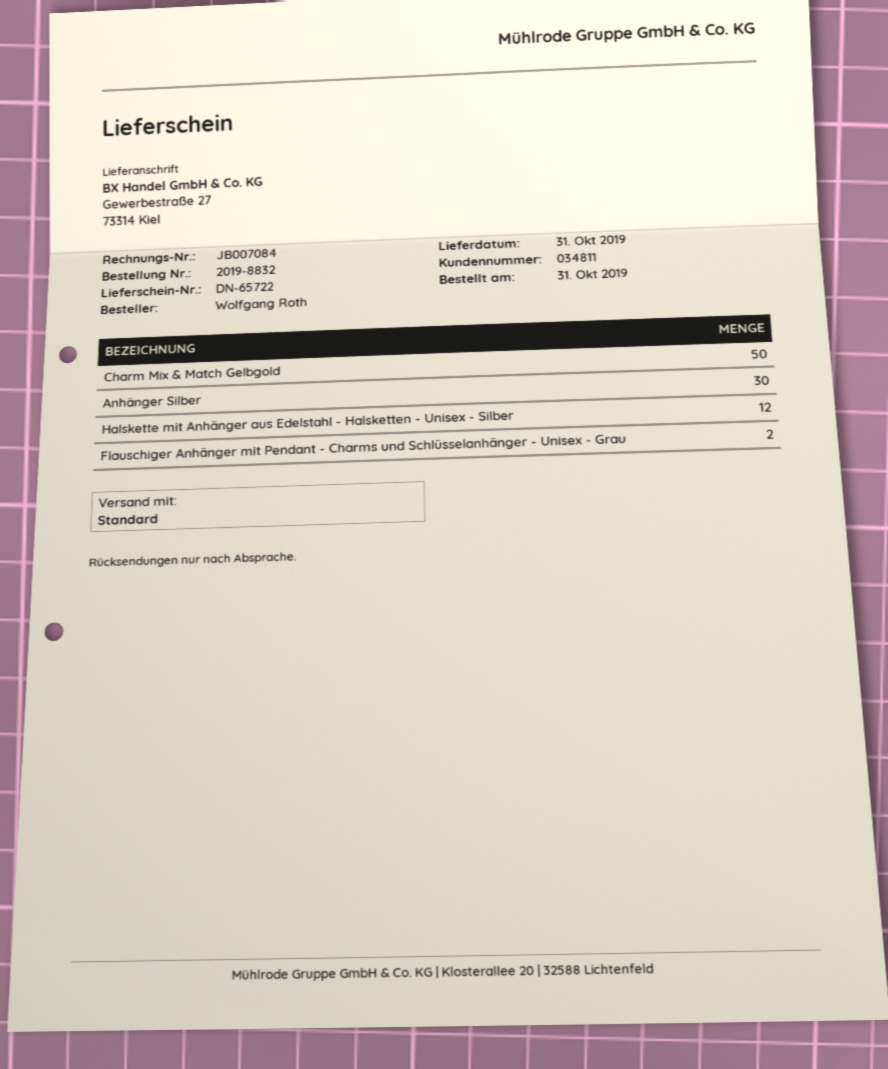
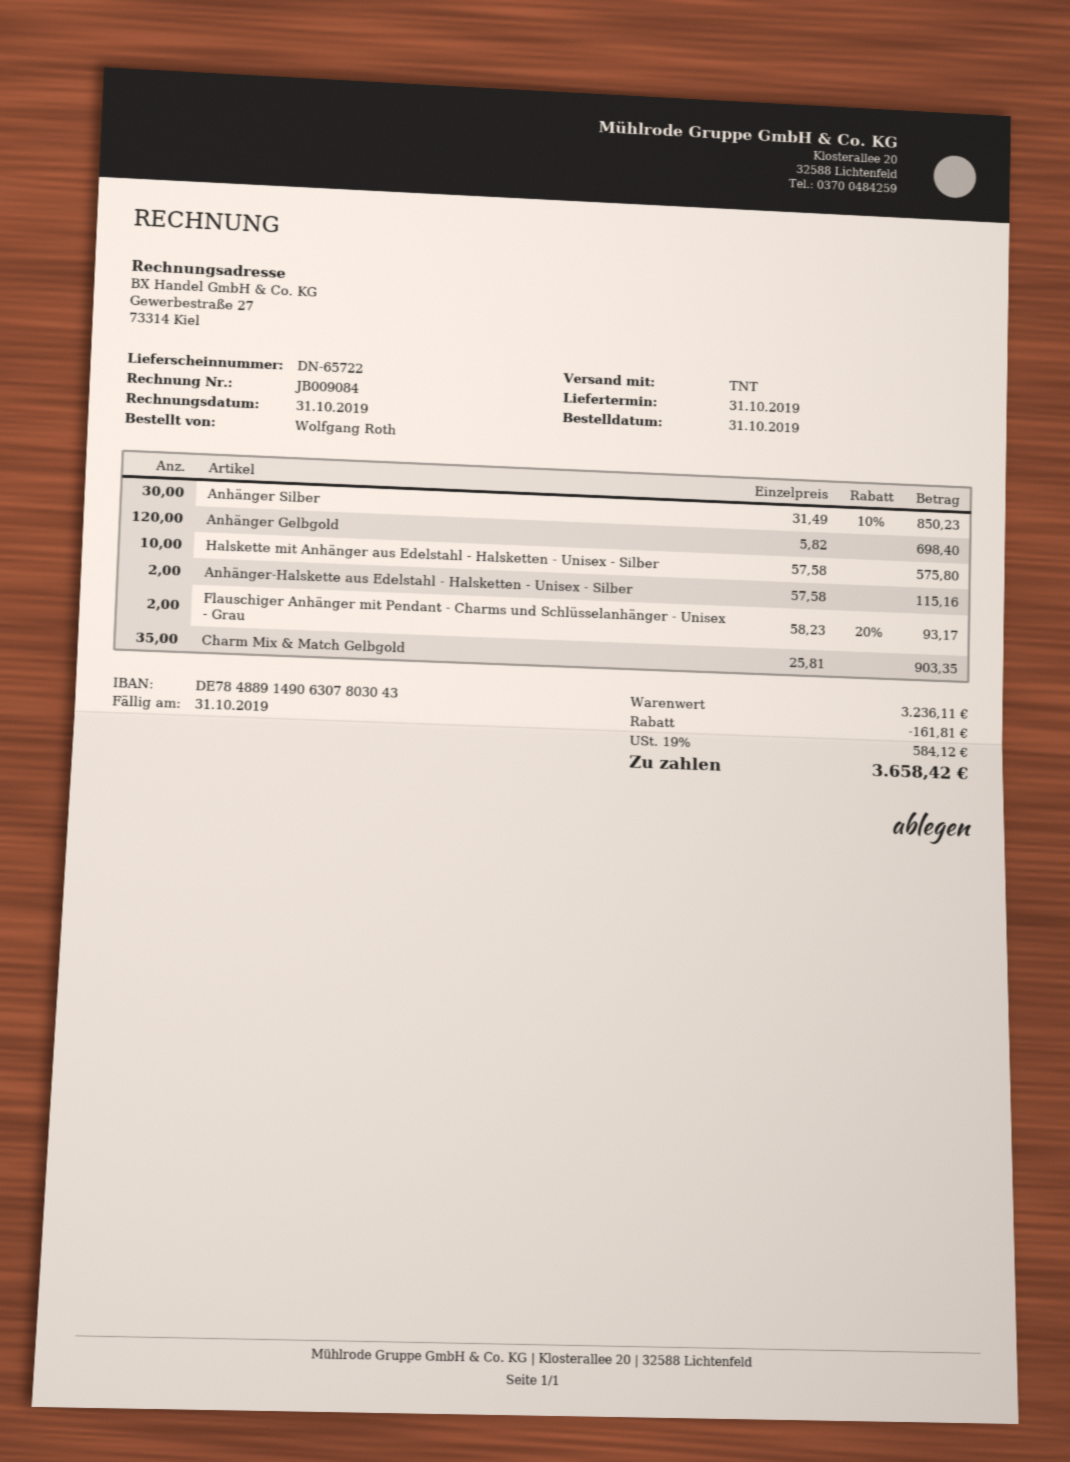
invoice number: JB007084 -> JB009084
shipping method: standard -> TNT
Charm Mix & Match Gelbgold: 50 -> 35
Halskette mit Anhänger aus Edelstahl - Halsketten - Unisex - Silber: 12 -> 10
Anhänger Gelbgold: none -> 120
Anhänger-Halskette aus Edelstahl - Halsketten - Unisex - Silber: none -> 2

